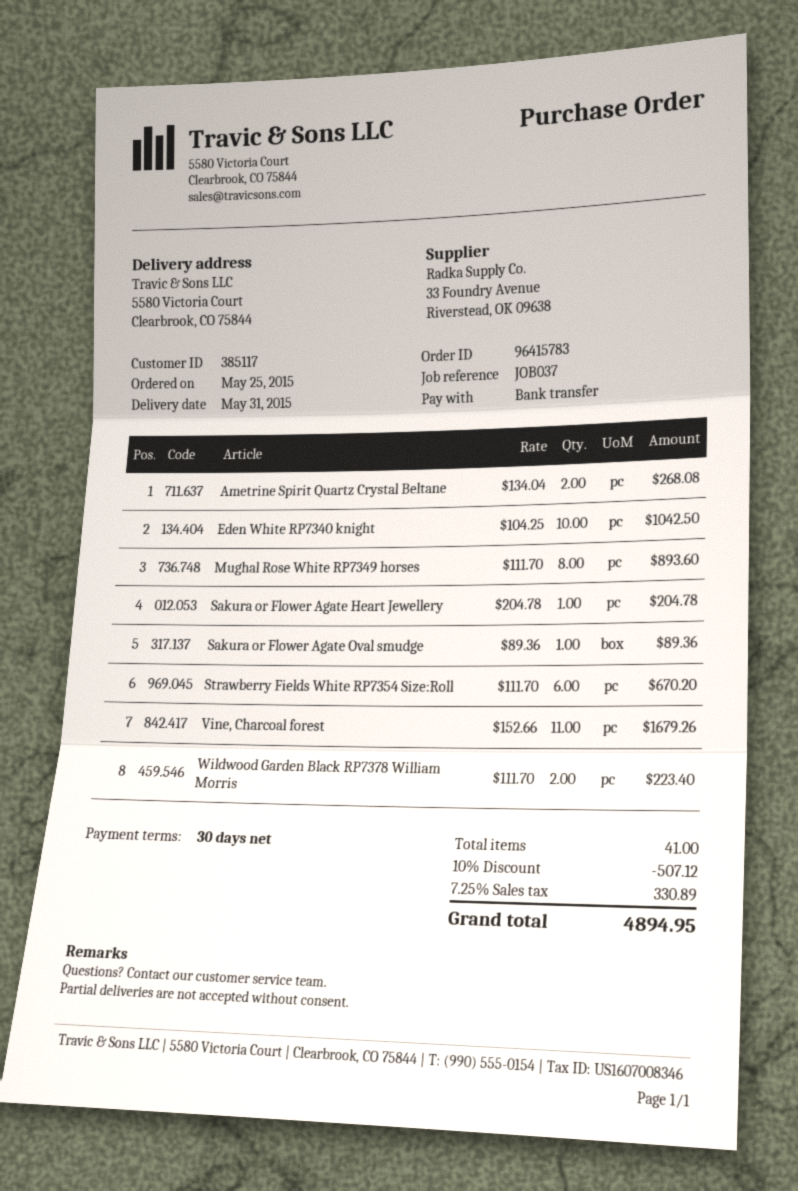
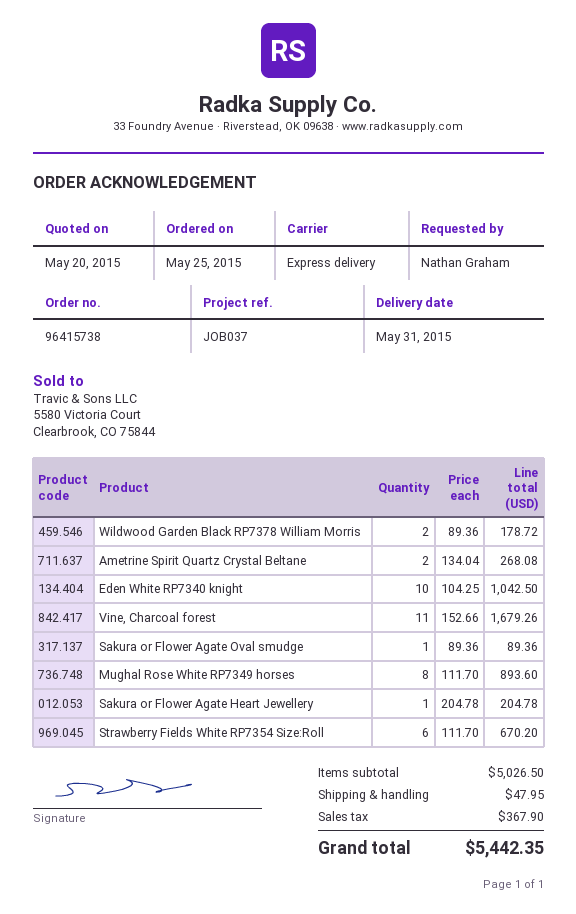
order number: 96415783 -> 96415738
Wildwood Garden Black RP7378 William Morris: 2 x 111.70 = 223.40 -> 2 x 89.36 = 178.72
discount: 10% = 507.12 -> none
shipping: none -> 47.95
tax: 330.89 -> 367.90
total: 4894.95 -> 5442.35

